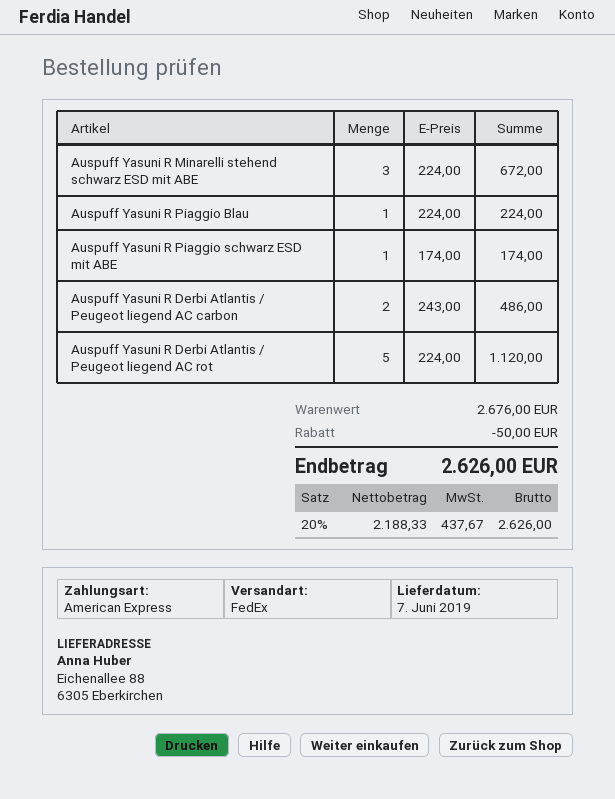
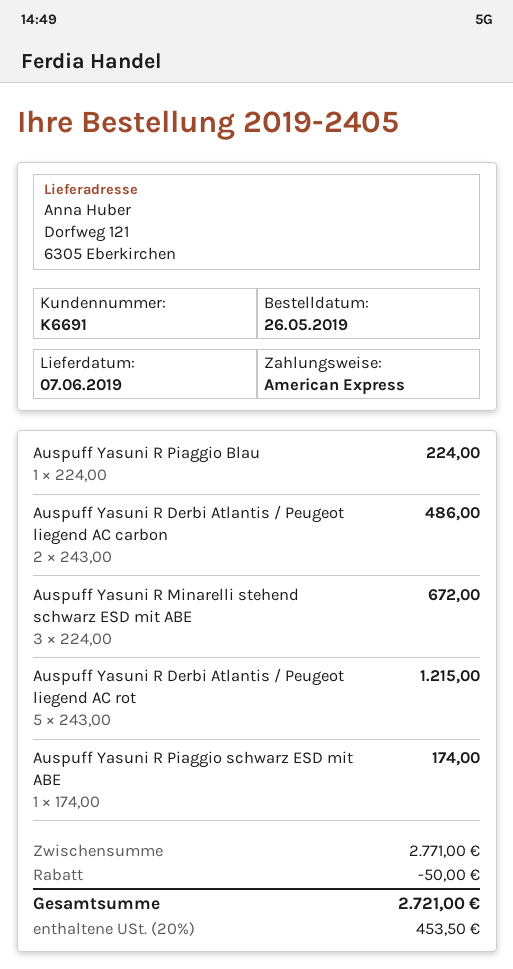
ship to: Eichenallee 88, 6305 Eberkirchen -> Dorfweg 121, 6305 Eberkirchen
Auspuff Yasuni R Derbi Atlantis / Peugeot liegend AC rot: 5 x 224.00 = 1120.00 -> 5 x 243.00 = 1215.00
subtotal: 2676.00 -> 2771.00
tax: 20% = 437.67 -> 20% = 453.50
total: 2626.00 -> 2721.00

